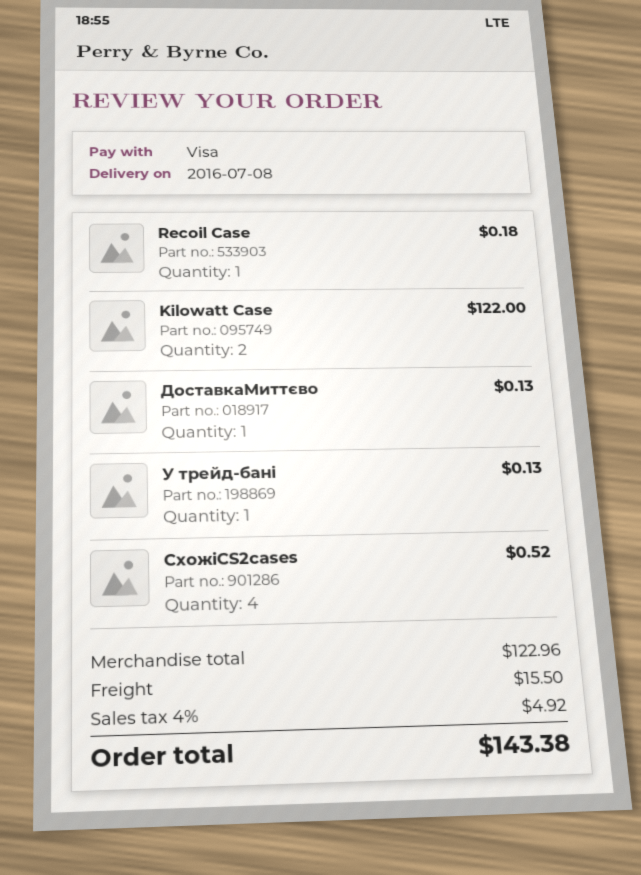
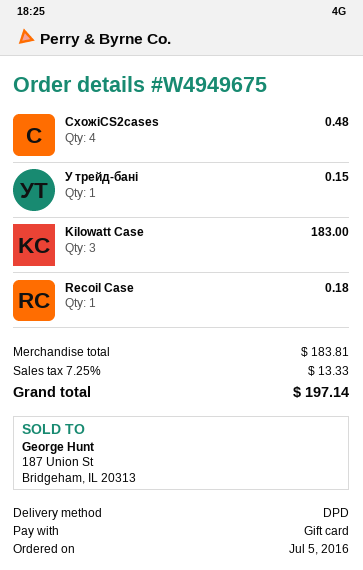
payment method: Visa -> gift card
Kilowatt Case: 2 for 122.00 -> 3 for 183.00
ДоставкаМиттєво: 1 for 0.13 -> none
У трейд-бані: 1 for 0.13 -> 1 for 0.15
СхожіCS2cases: 4 for 0.52 -> 4 for 0.48
subtotal: 122.96 -> 183.81
shipping: 15.50 -> none
tax: 4% = 4.92 -> 7.25% = 13.33
total: 143.38 -> 197.14

